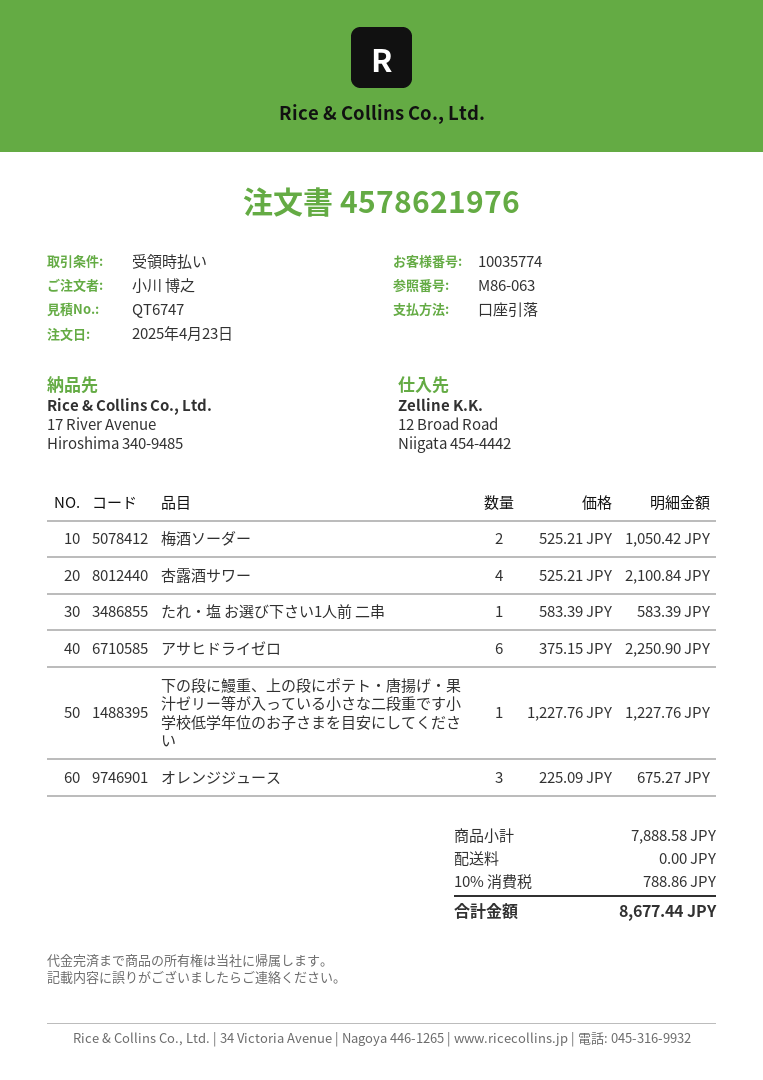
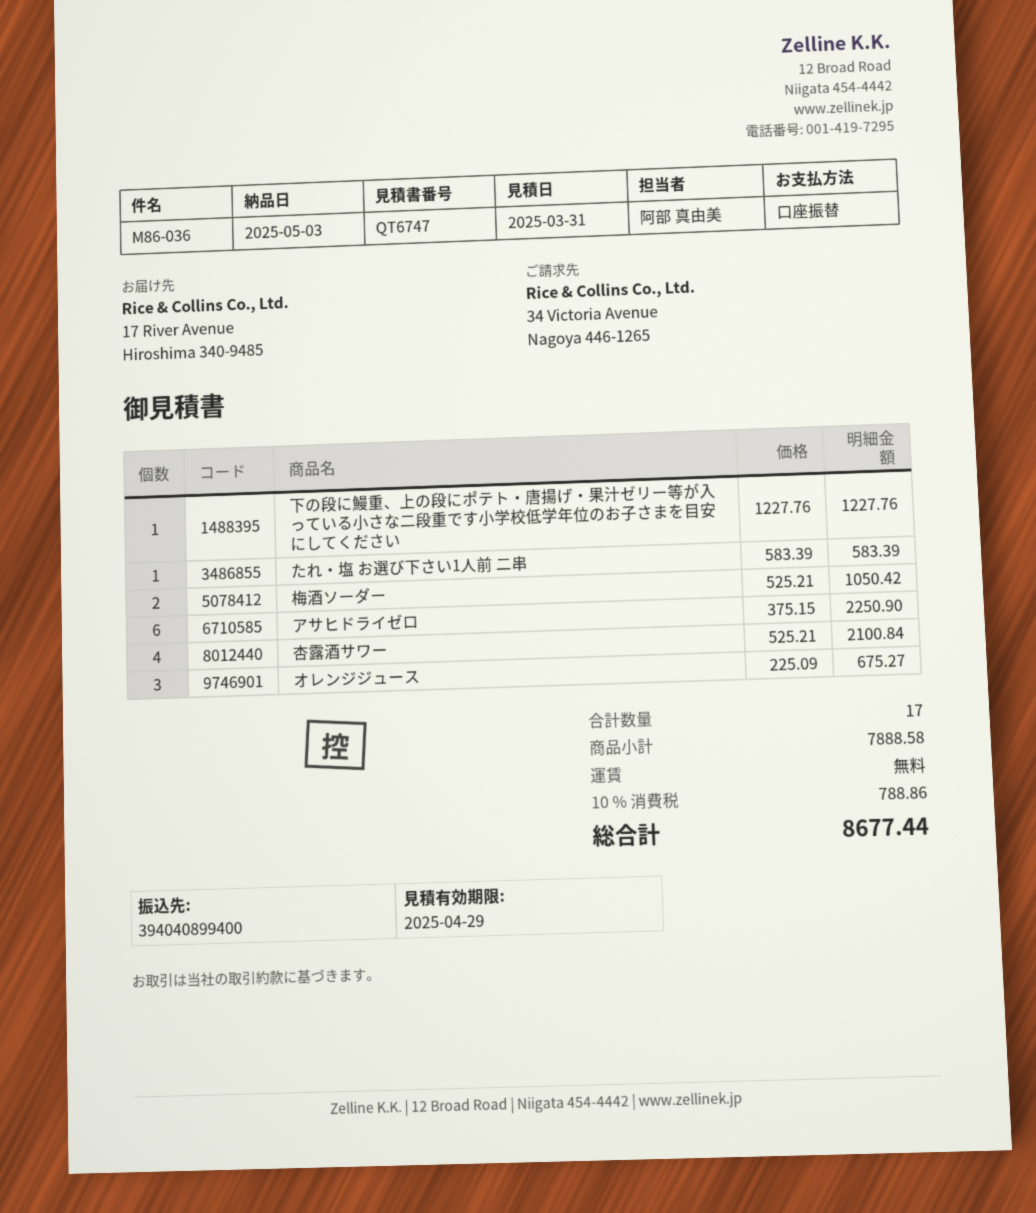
reference: M86-063 -> M86-036

